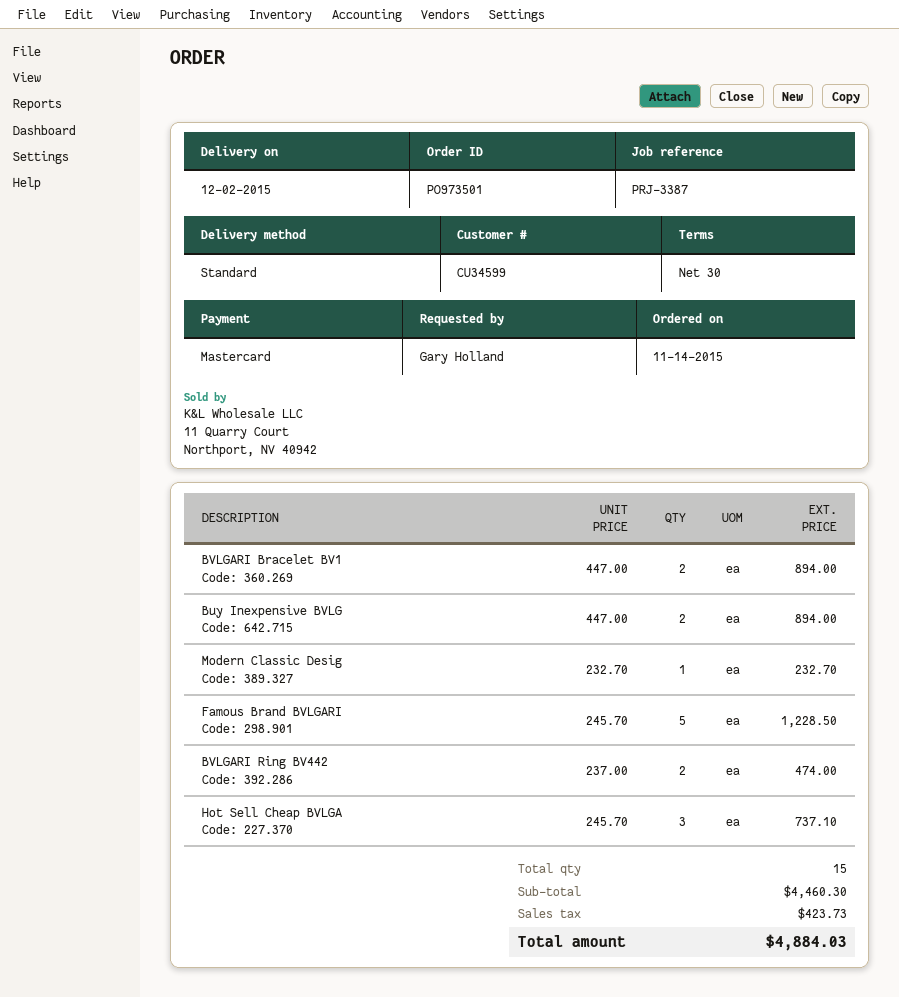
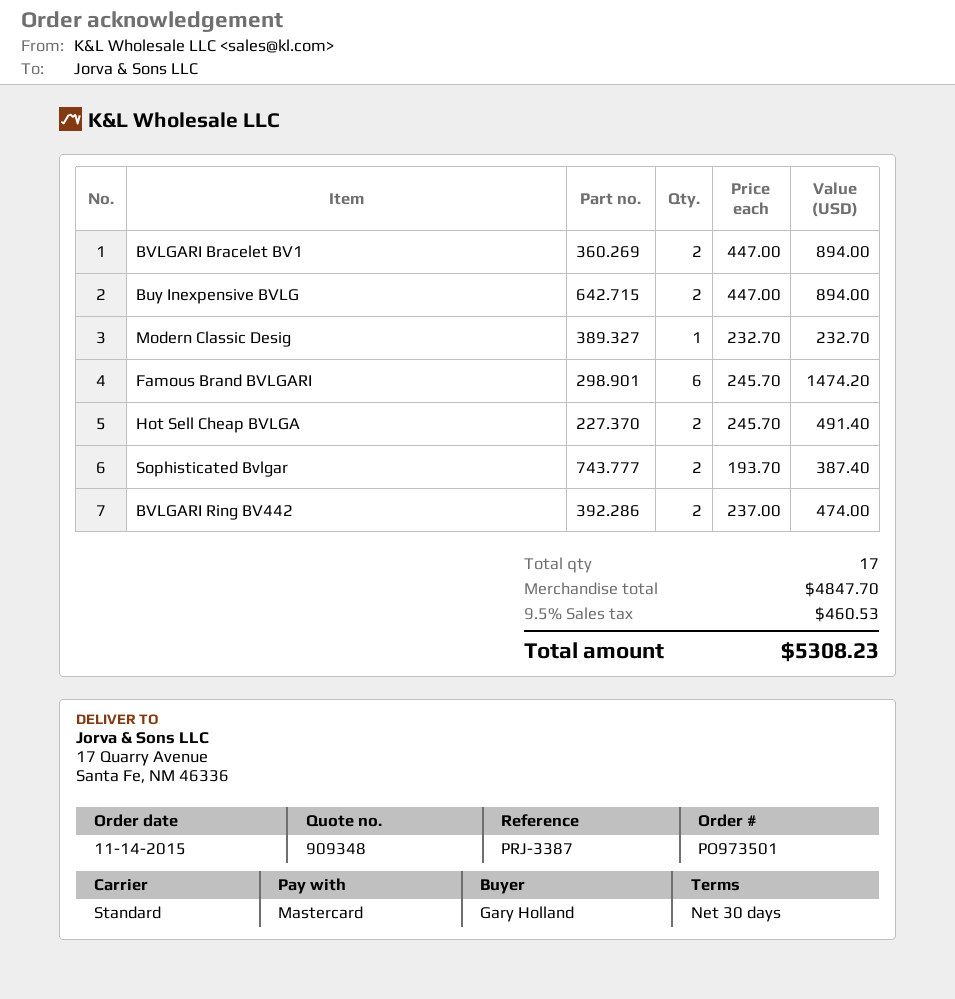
Famous Brand BVLGARI: 5 x 245.70 = 1228.50 -> 6 x 245.70 = 1474.20
Hot Sell Cheap BVLGA: 3 x 245.70 = 737.10 -> 2 x 245.70 = 491.40
Sophisticated Bvlgar: none -> 2 x 193.70 = 387.40
total quantity: 15 -> 17
subtotal: 4460.30 -> 4847.70
tax: 423.73 -> 460.53
total: 4884.03 -> 5308.23

